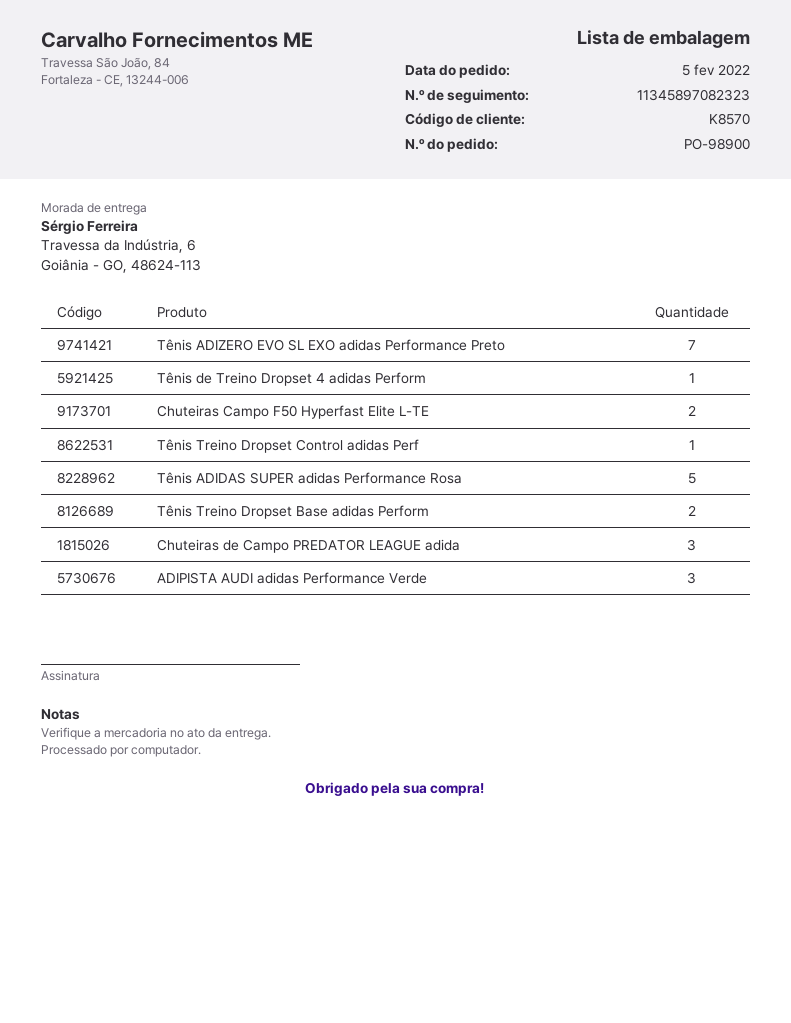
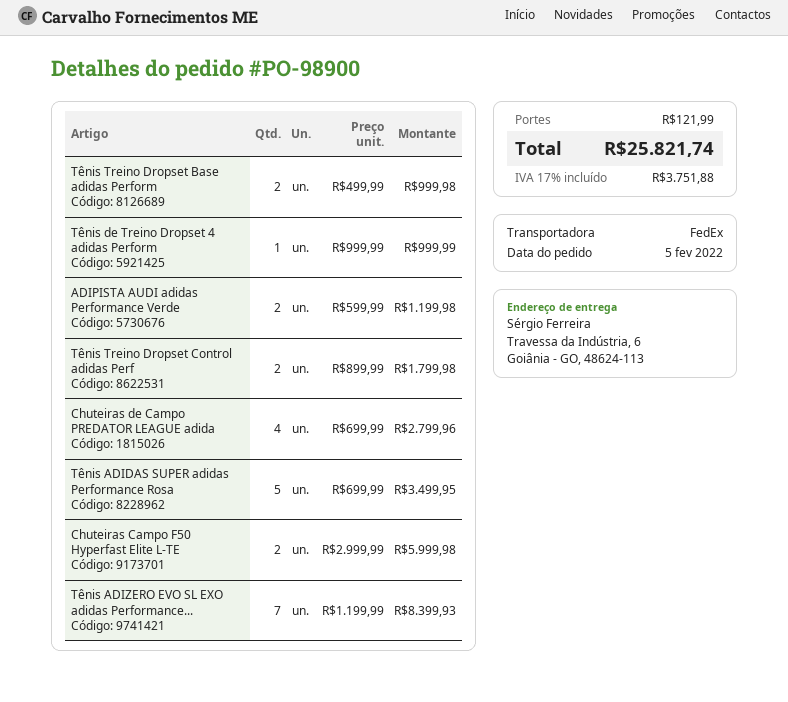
Tênis Treino Dropset Control adidas Perf: 1 -> 2
Chuteiras de Campo PREDATOR LEAGUE adida: 3 -> 4
ADIPISTA AUDI adidas Performance Verde: 3 -> 2

